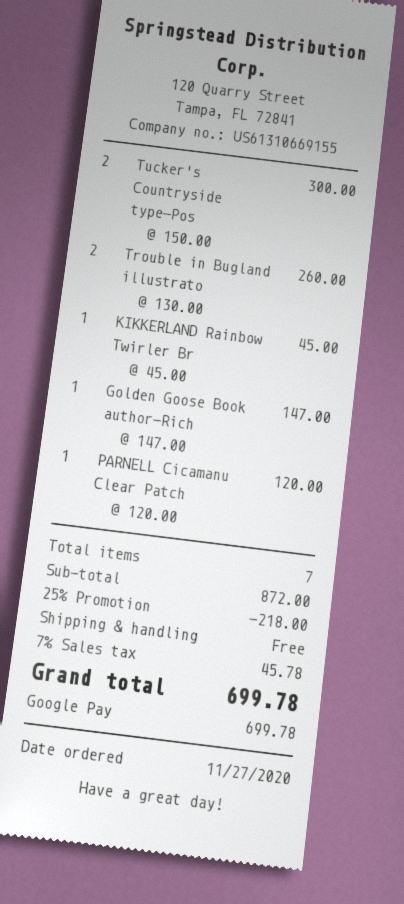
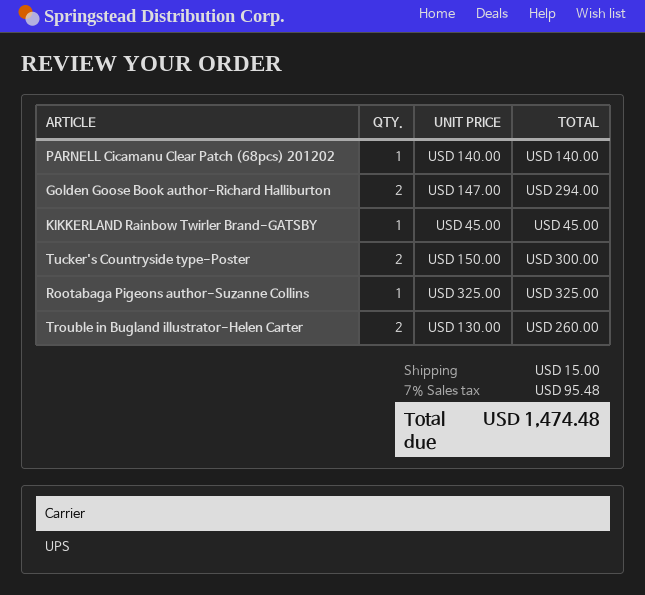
Golden Goose Book author-Rich: 1 x 147.00 = 147.00 -> 2 x 147.00 = 294.00
PARNELL Cicamanu Clear Patch: 1 x 120.00 = 120.00 -> 1 x 140.00 = 140.00
Rootabaga Pigeons author-Suzanne Collins: none -> 1 x 325.00 = 325.00
discount: 25% = 218.00 -> none
shipping: 0.00 -> 15.00
tax: 7% = 45.78 -> 7% = 95.48
total: 699.78 -> 1474.48

